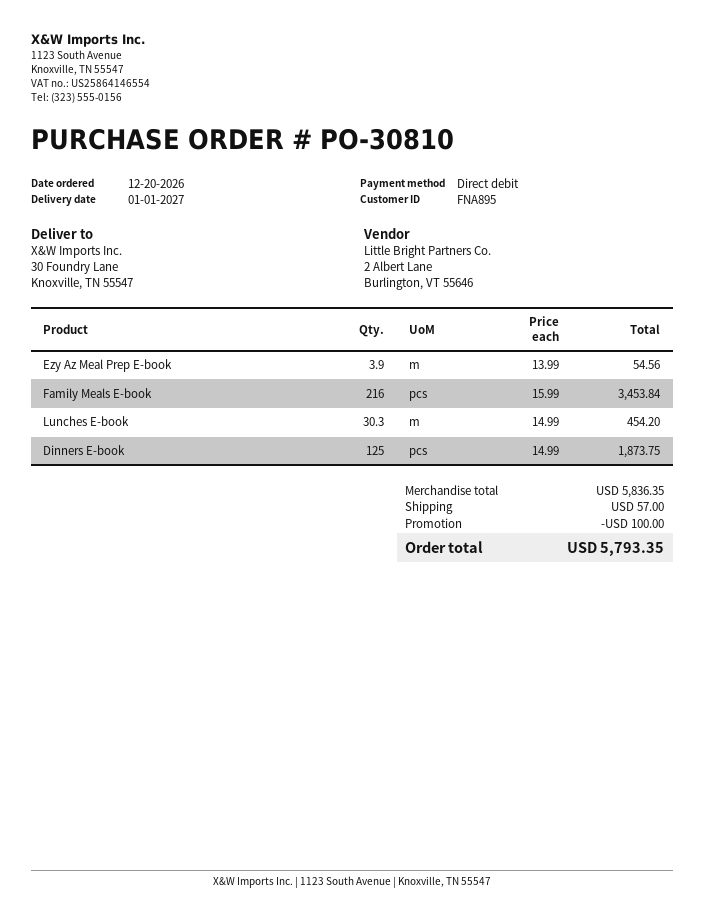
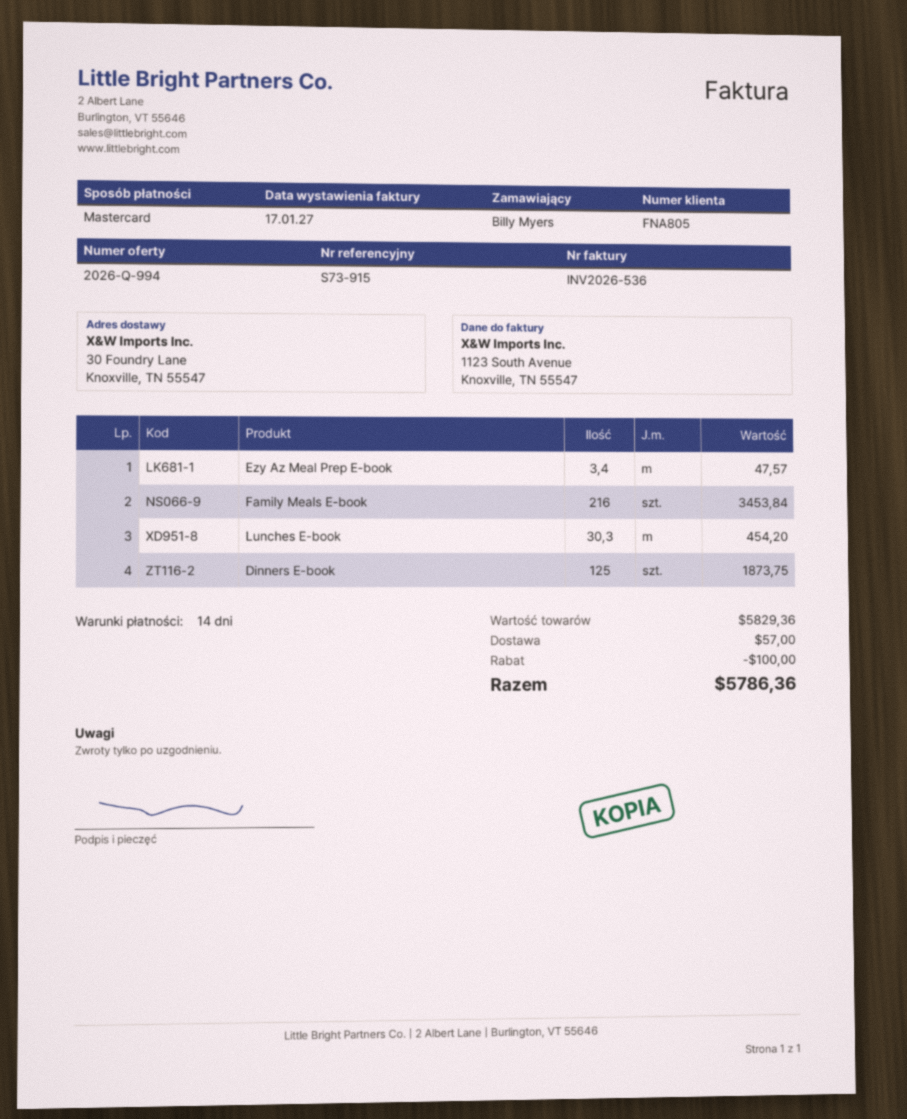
customer number: FNA895 -> FNA805
payment method: direct debit -> Mastercard
Ezy Az Meal Prep E-book: 3.9 for 54.56 -> 3.4 for 47.57
subtotal: 5836.35 -> 5829.36
total: 5793.35 -> 5786.36

